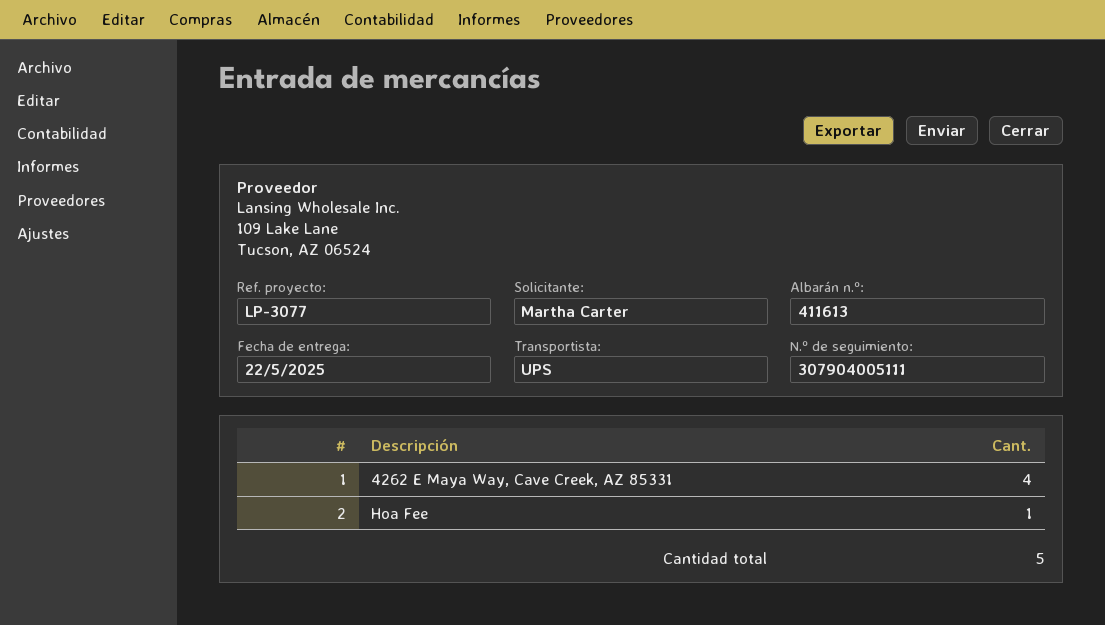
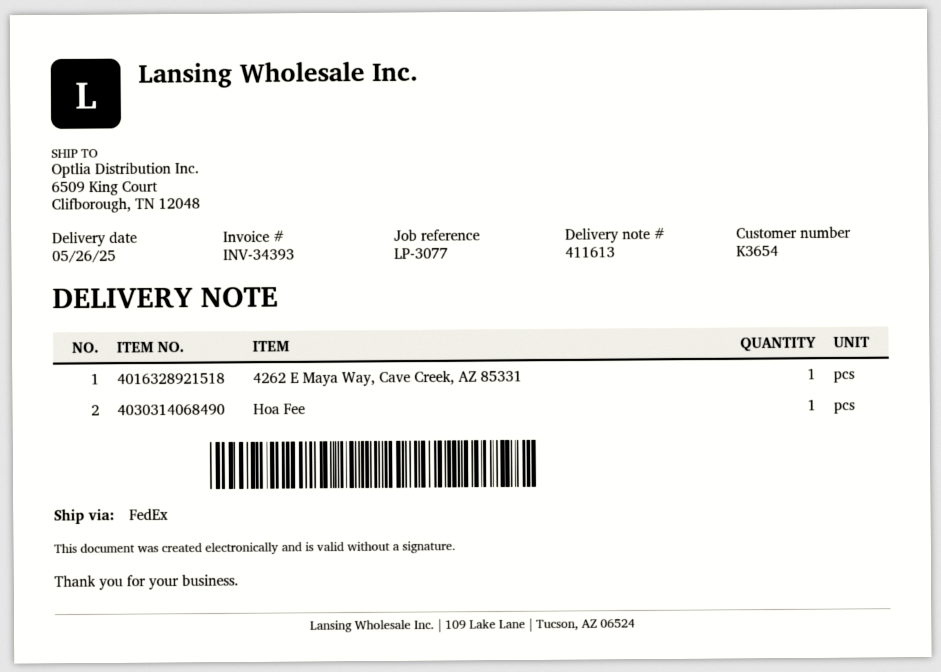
delivery date: 2025-05-22 -> 2025-05-26
shipping method: UPS -> FedEx
4262 E Maya Way, Cave Creek, AZ 85331: 4 -> 1

